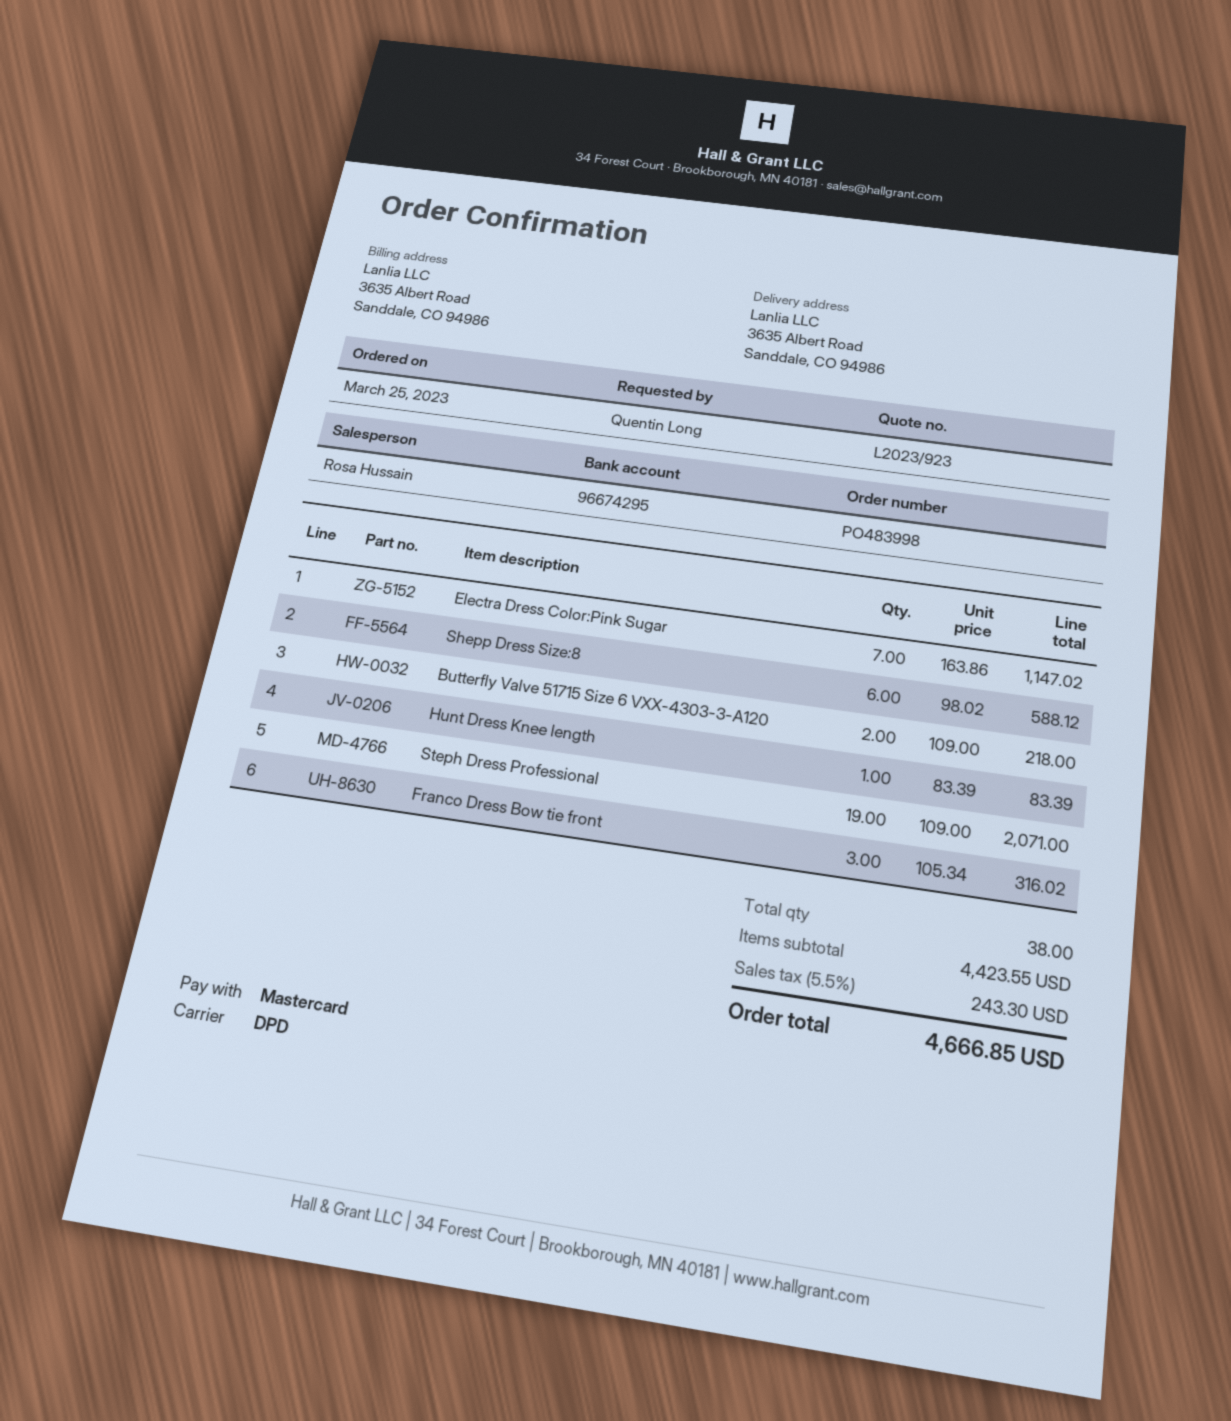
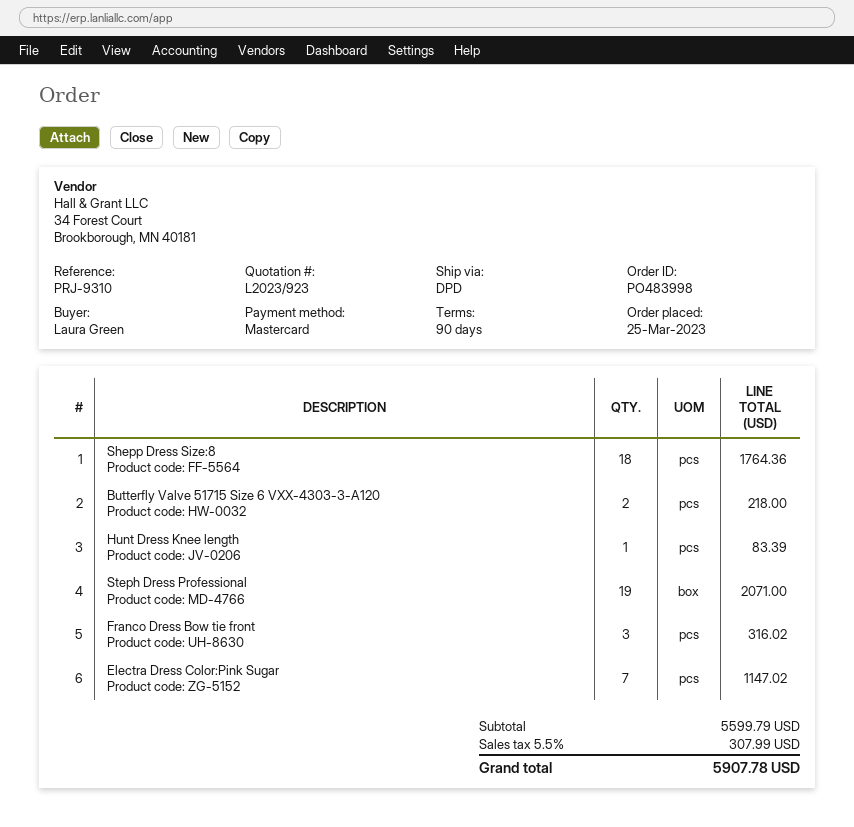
ordered by: Quentin Long -> Laura Green
Shepp Dress Size:8: 6 for 588.12 -> 18 for 1764.36
subtotal: 4423.55 -> 5599.79
tax: 5.5% = 243.30 -> 5.5% = 307.99
total: 4666.85 -> 5907.78

